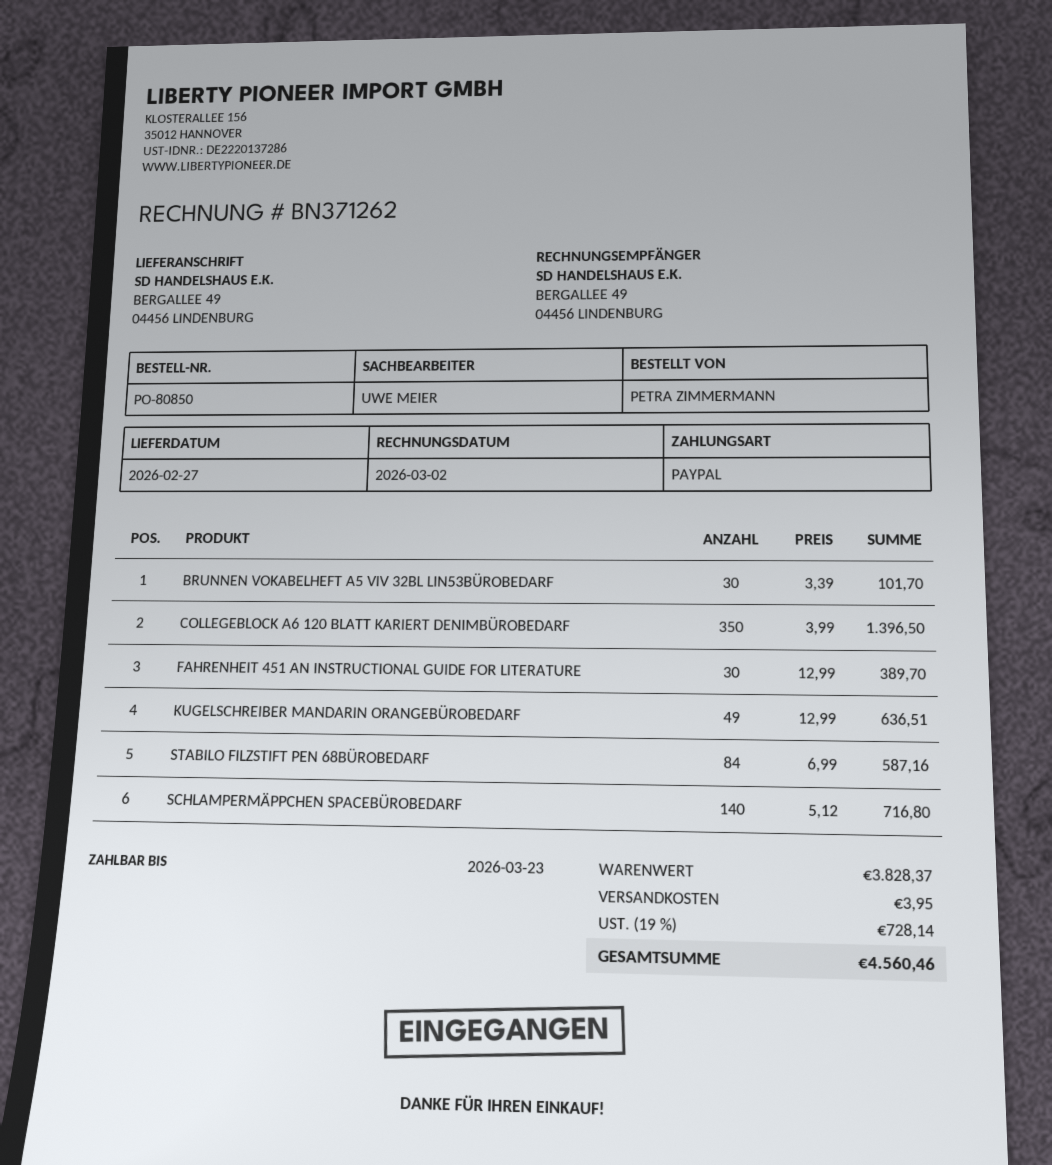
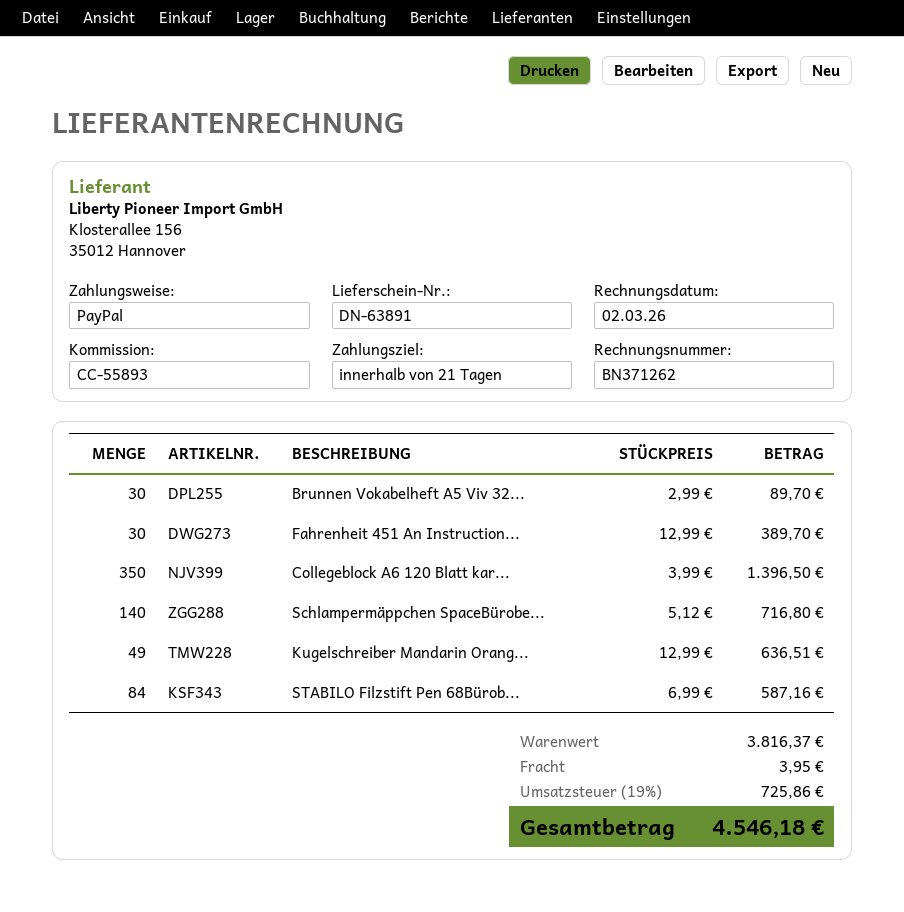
BRUNNEN VOKABELHEFT A5 VIV 32BL LIN53BÜROBEDARF: 30 x 3.39 = 101.70 -> 30 x 2.99 = 89.70
subtotal: 3828.37 -> 3816.37
tax: 19% = 728.14 -> 19% = 725.86
total: 4560.46 -> 4546.18

